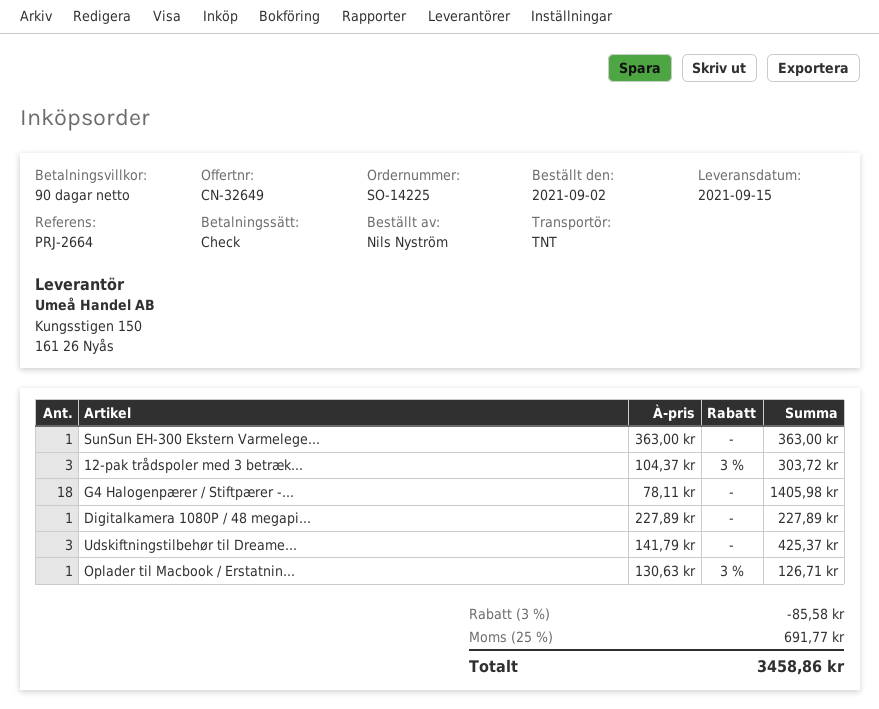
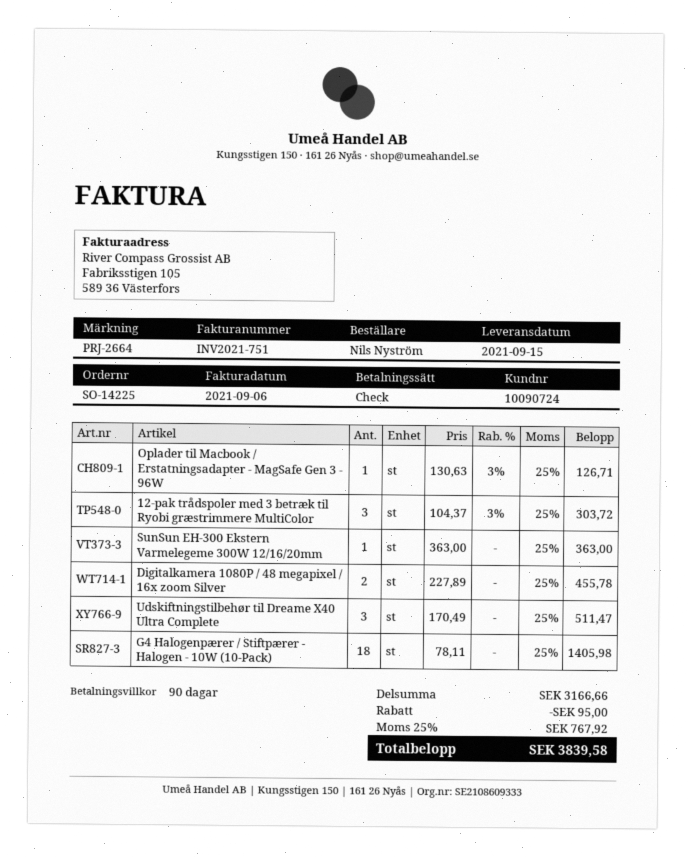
Digitalkamera 1080P / 48 megapi...: 1 x 227.89 = 227.89 -> 2 x 227.89 = 455.78
Udskiftningstilbehør til Dreame...: 3 x 141.79 = 425.37 -> 3 x 170.49 = 511.47
discount: 85.58 -> 95.00
tax: 25% = 691.77 -> 25% = 767.92
total: 3458.86 -> 3839.58

